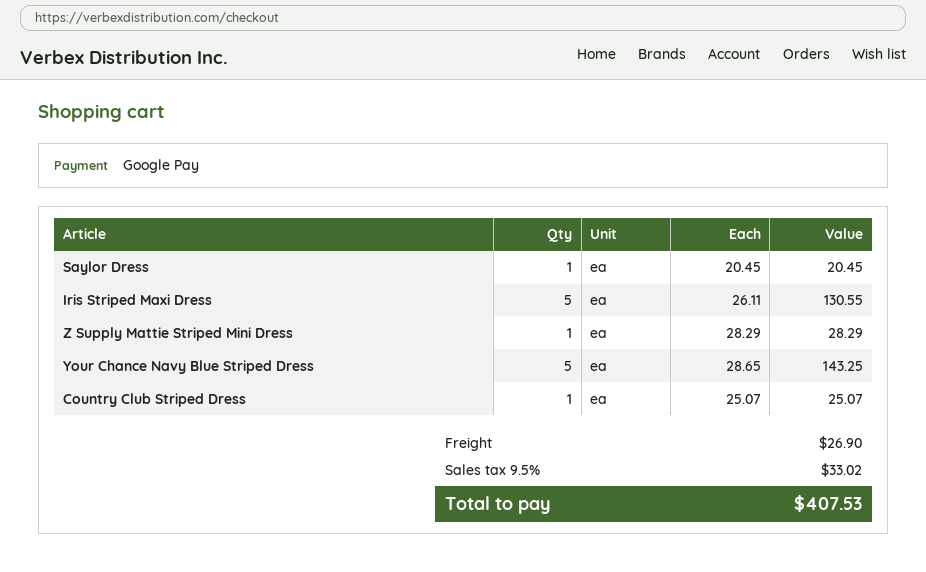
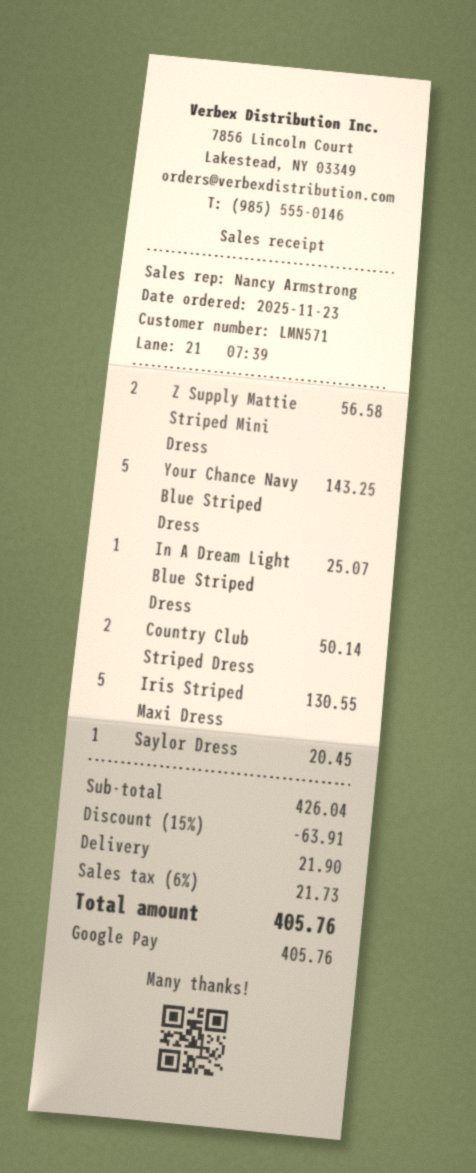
Z Supply Mattie Striped Mini Dress: 1 for 28.29 -> 2 for 56.58
Country Club Striped Dress: 1 for 25.07 -> 2 for 50.14
In A Dream Light Blue Striped Dress: none -> 1 for 25.07
discount: none -> 15% = 63.91
shipping: 26.90 -> 21.90
tax: 9.5% = 33.02 -> 6% = 21.73
total: 407.53 -> 405.76

